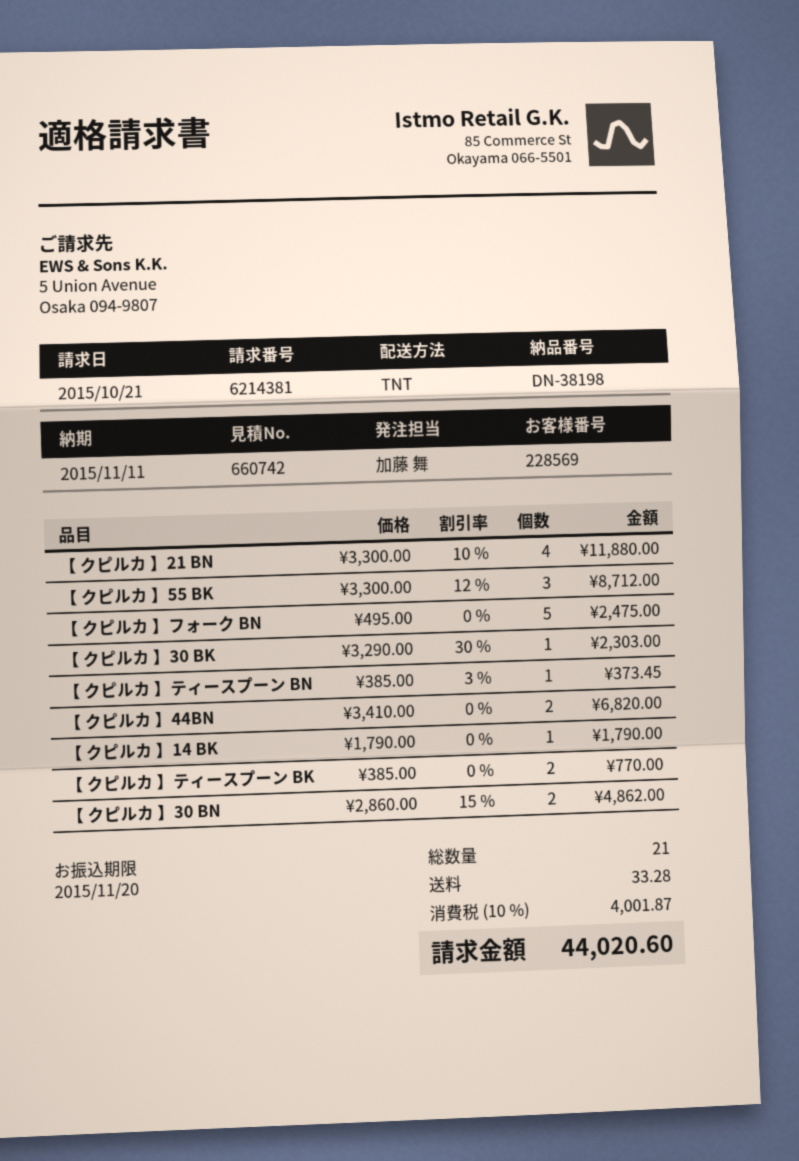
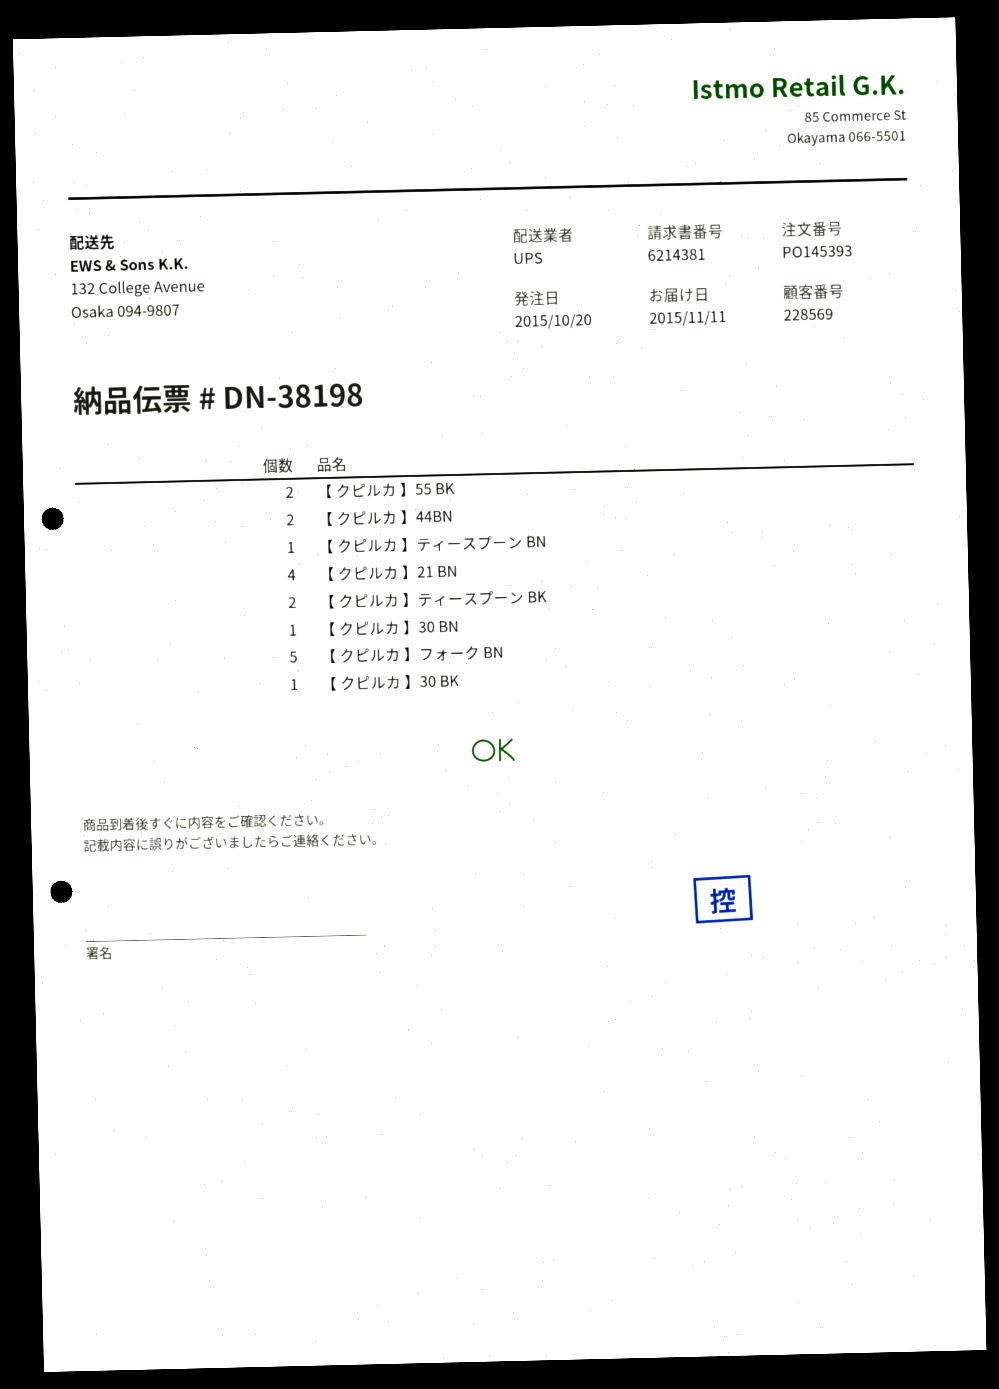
shipping method: TNT -> UPS
【 クピルカ 】55 BK: 3 -> 2
【 クピルカ 】14 BK: 1 -> none
【 クピルカ 】30 BN: 2 -> 1

